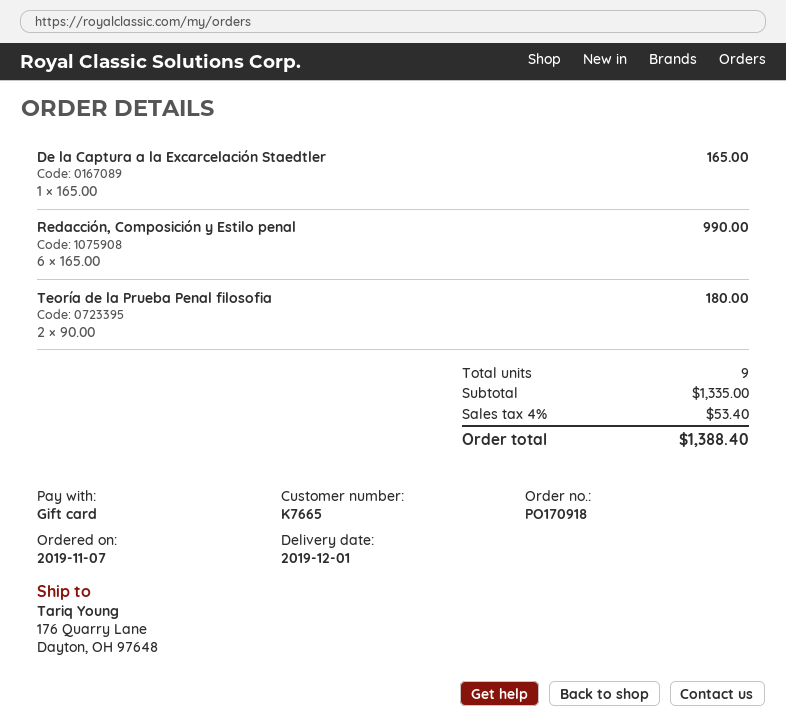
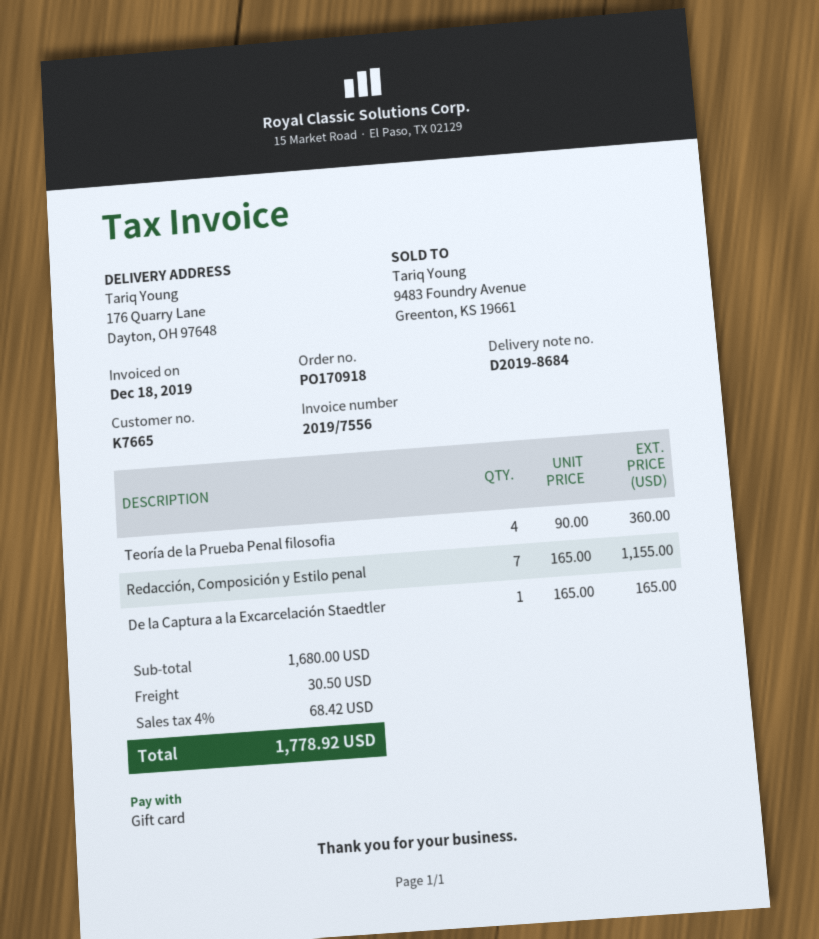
Redacción, Composición y Estilo penal: 6 x 165.00 = 990.00 -> 7 x 165.00 = 1155.00
Teoría de la Prueba Penal filosofia: 2 x 90.00 = 180.00 -> 4 x 90.00 = 360.00
subtotal: 1335.00 -> 1680.00
shipping: none -> 30.50
tax: 4% = 53.40 -> 4% = 68.42
total: 1388.40 -> 1778.92

